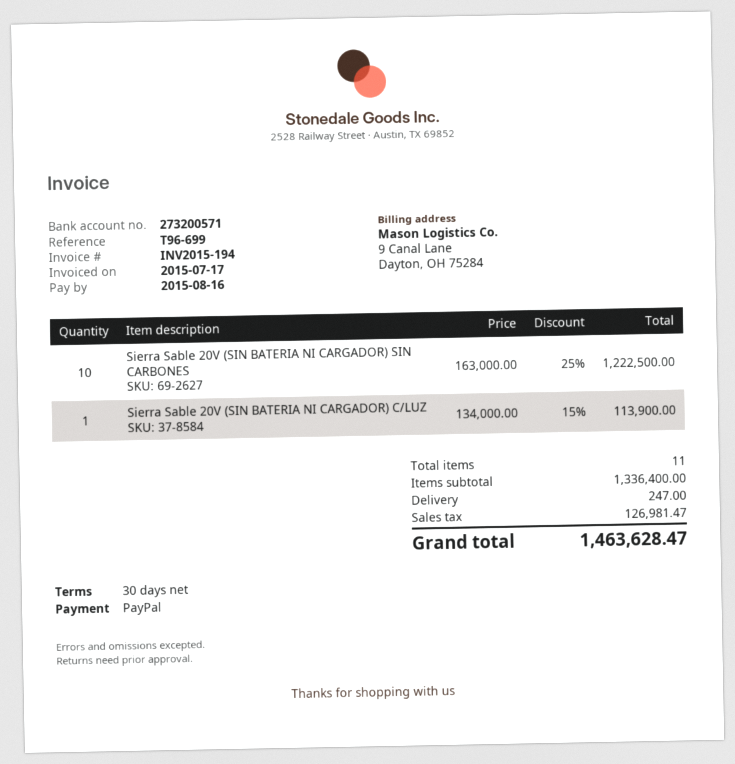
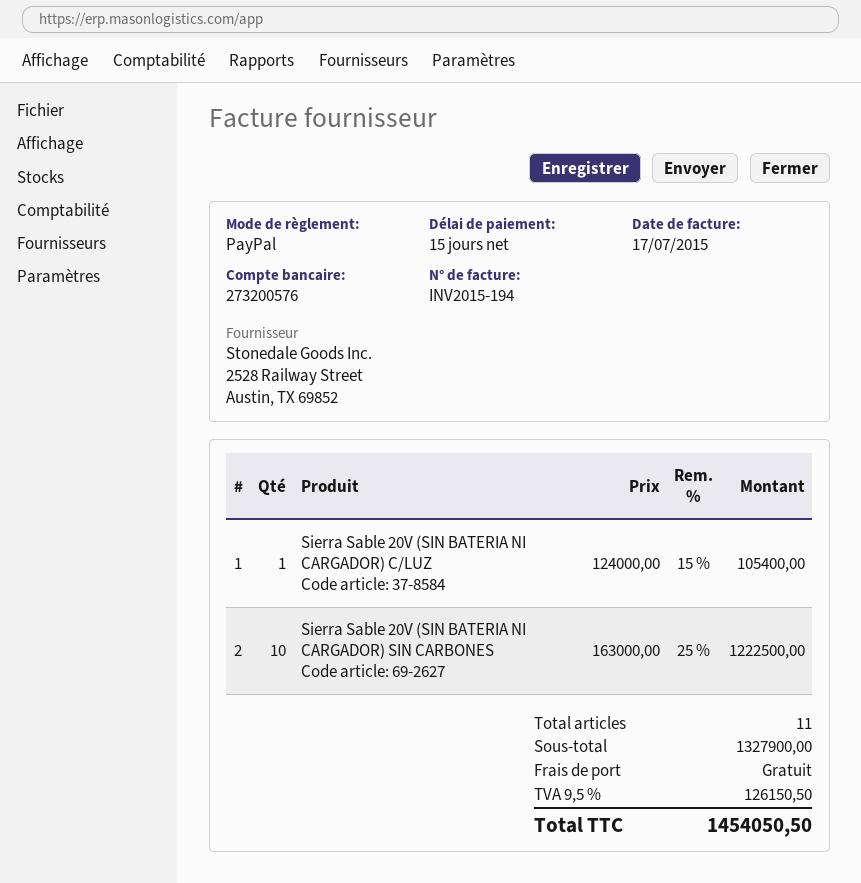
payment terms: 30 days -> 15 days
bank account: 273200571 -> 273200576
Sierra Sable 20V (SIN BATERIA NI CARGADOR) C/LUZ: 1 x 134000.00 - 15% = 113900.00 -> 1 x 124000.00 - 15% = 105400.00
subtotal: 1336400.00 -> 1327900.00
shipping: 247.00 -> 0.00
tax: 126981.47 -> 126150.50
total: 1463628.47 -> 1454050.50

